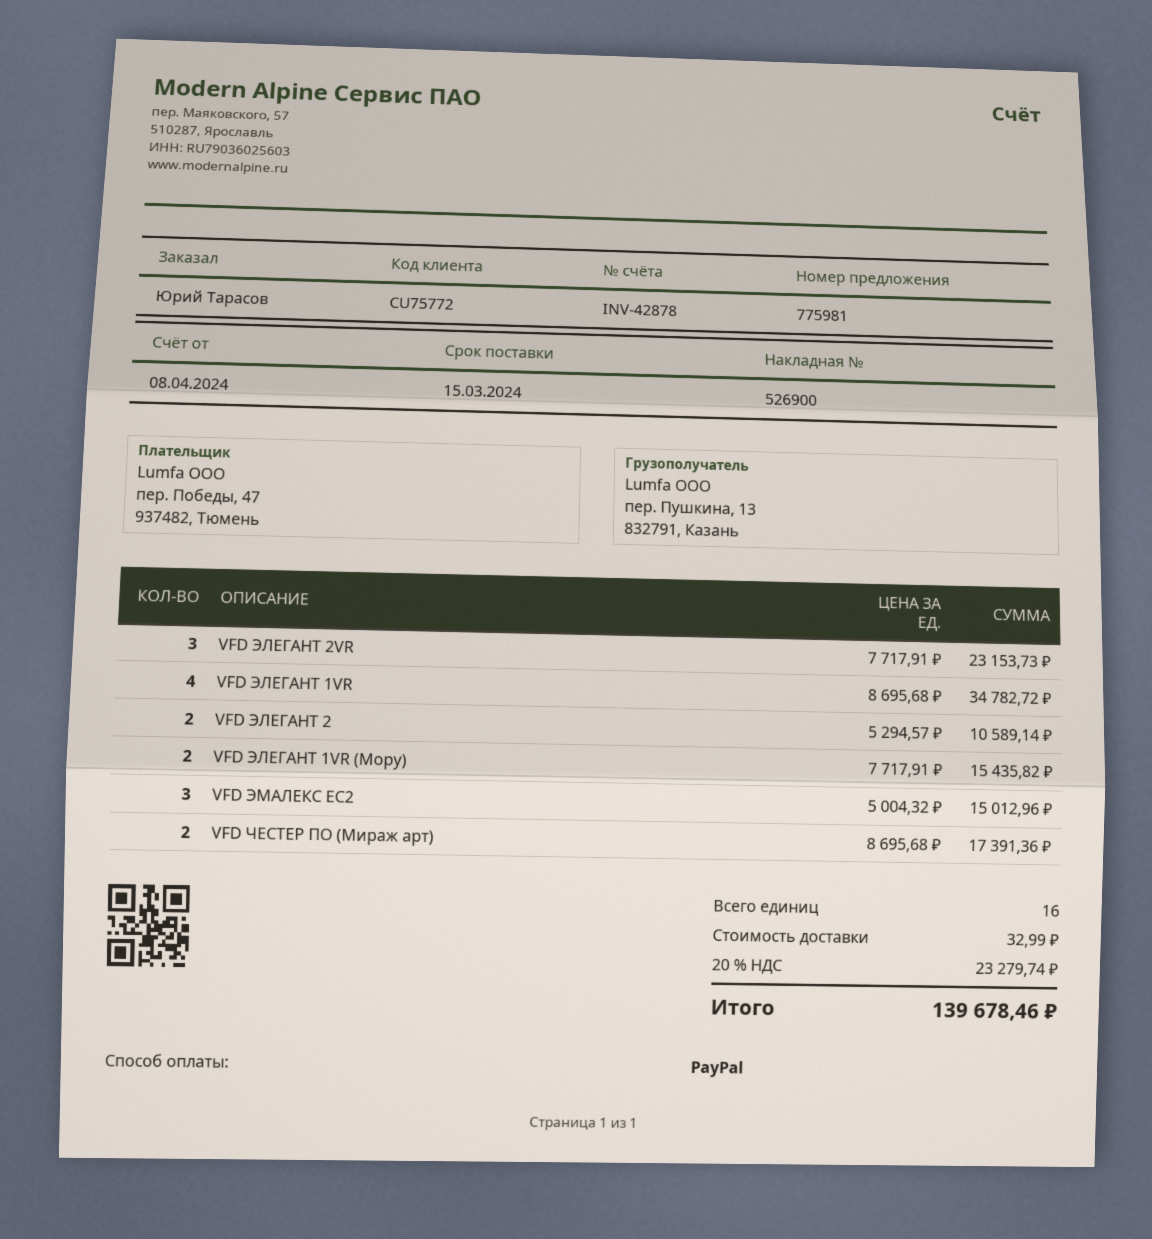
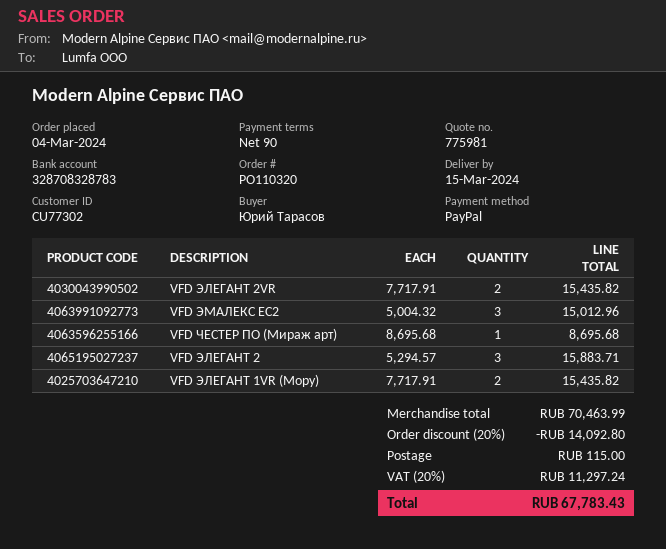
customer number: CU75772 -> CU77302
VFD ЭЛЕГАНТ 2VR: 3 x 7717.91 = 23153.73 -> 2 x 7717.91 = 15435.82
VFD ЭЛЕГАНТ 1VR: 4 x 8695.68 = 34782.72 -> none
VFD ЭЛЕГАНТ 2: 2 x 5294.57 = 10589.14 -> 3 x 5294.57 = 15883.71
VFD ЧЕСТЕР ПО (Мираж арт): 2 x 8695.68 = 17391.36 -> 1 x 8695.68 = 8695.68
discount: none -> 20% = 14092.80
shipping: 32.99 -> 115.00
tax: 20% = 23279.74 -> 20% = 11297.24
total: 139678.46 -> 67783.43

